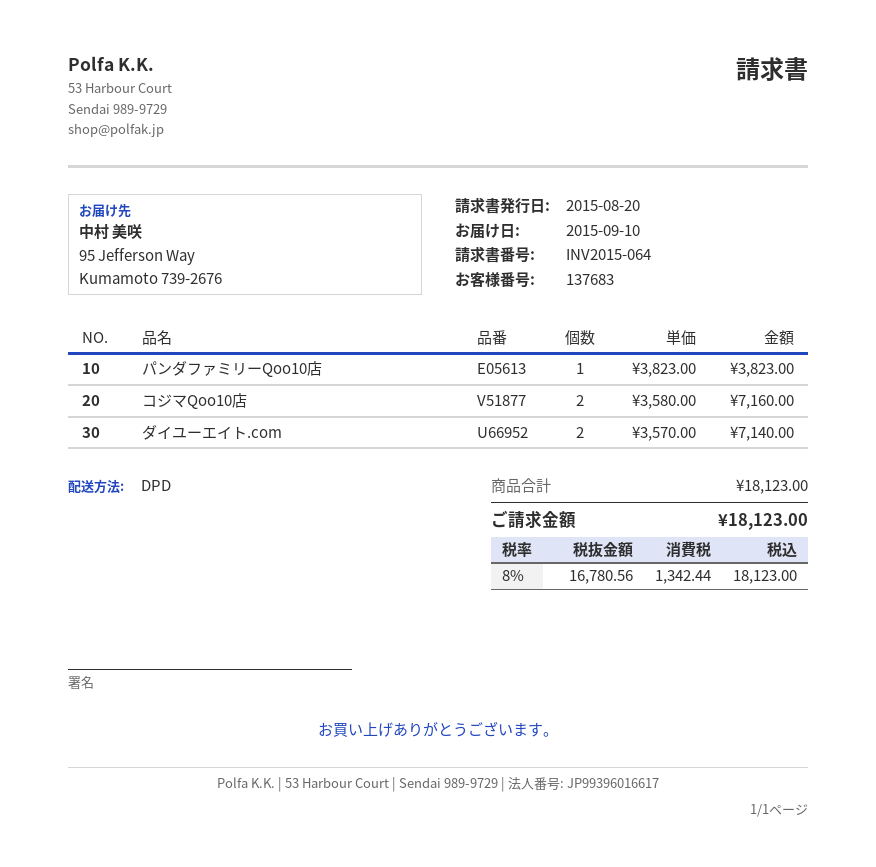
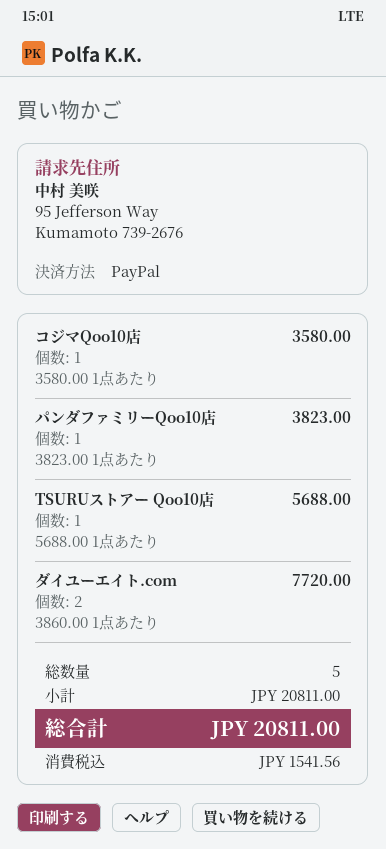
コジマQoo10店: 2 x 3580.00 = 7160.00 -> 1 x 3580.00 = 3580.00
ダイユーエイト.com: 2 x 3570.00 = 7140.00 -> 2 x 3860.00 = 7720.00
TSURUストアー Qoo10店: none -> 1 x 5688.00 = 5688.00
subtotal: 18123.00 -> 20811.00
tax: 1342.44 -> 1541.56
total: 18123.00 -> 20811.00

